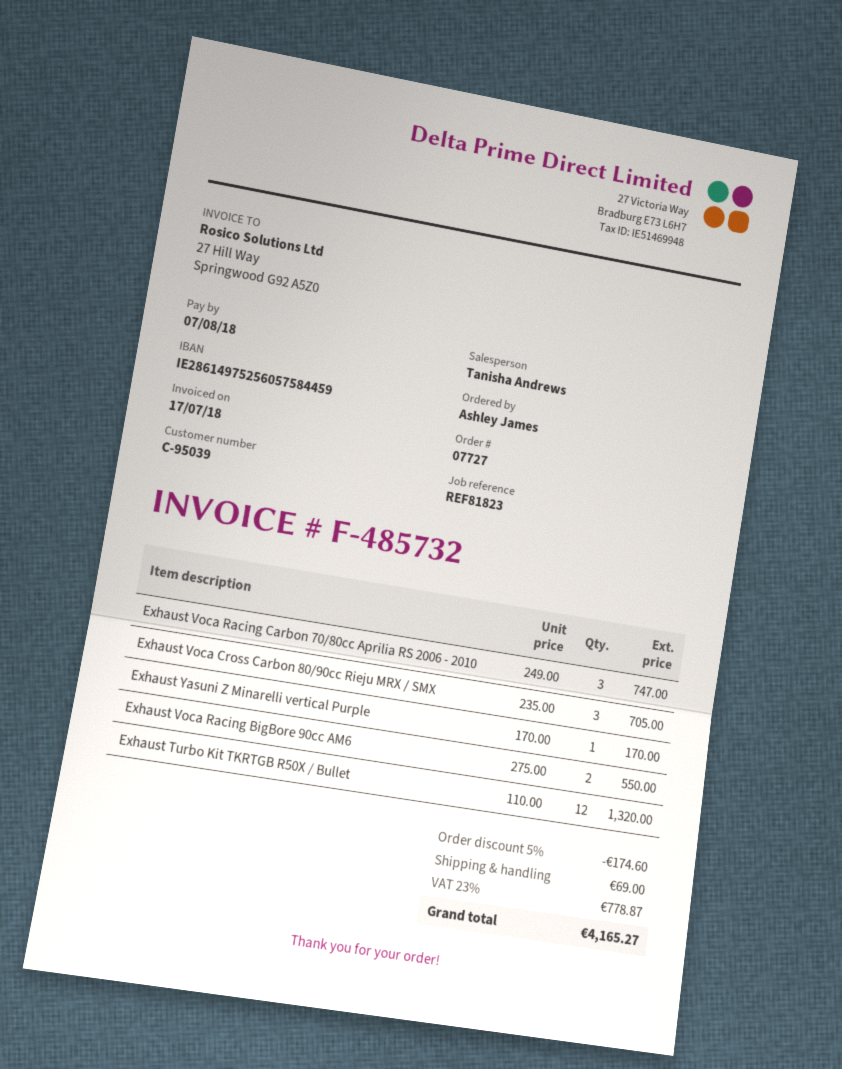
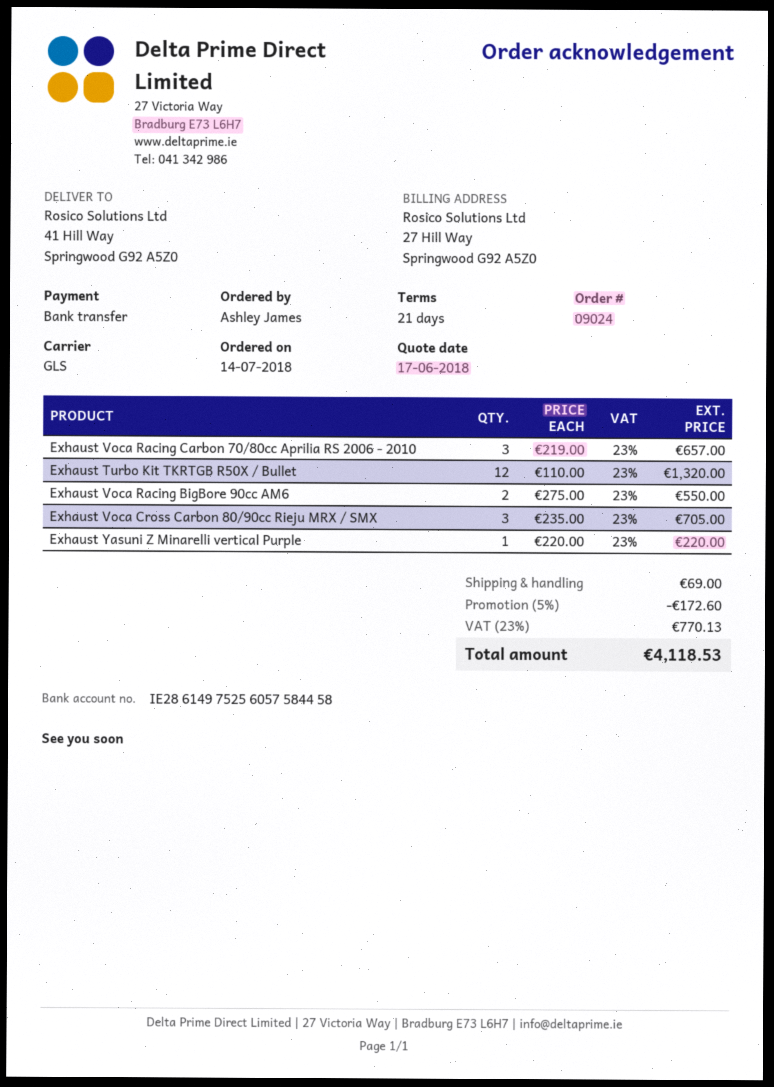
order number: 07727 -> 09024
bank account: IE28614975256057584459 -> IE28614975256057584458
Exhaust Voca Racing Carbon 70/80cc Aprilia RS 2006 - 2010: 3 x 249.00 = 747.00 -> 3 x 219.00 = 657.00
Exhaust Yasuni Z Minarelli vertical Purple: 1 x 170.00 = 170.00 -> 1 x 220.00 = 220.00
discount: 5% = 174.60 -> 5% = 172.60
tax: 23% = 778.87 -> 23% = 770.13
total: 4165.27 -> 4118.53

